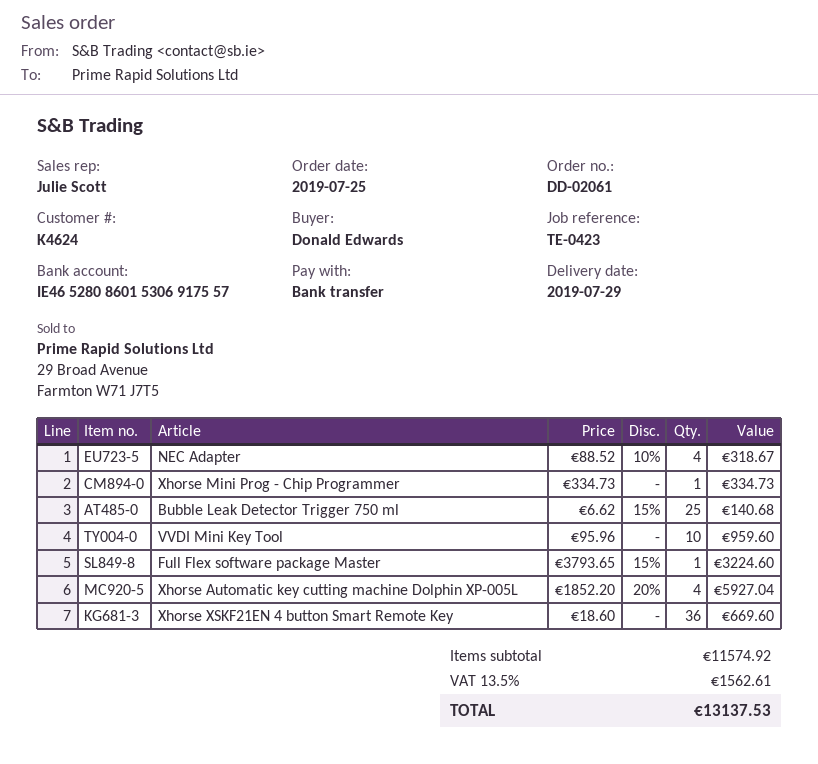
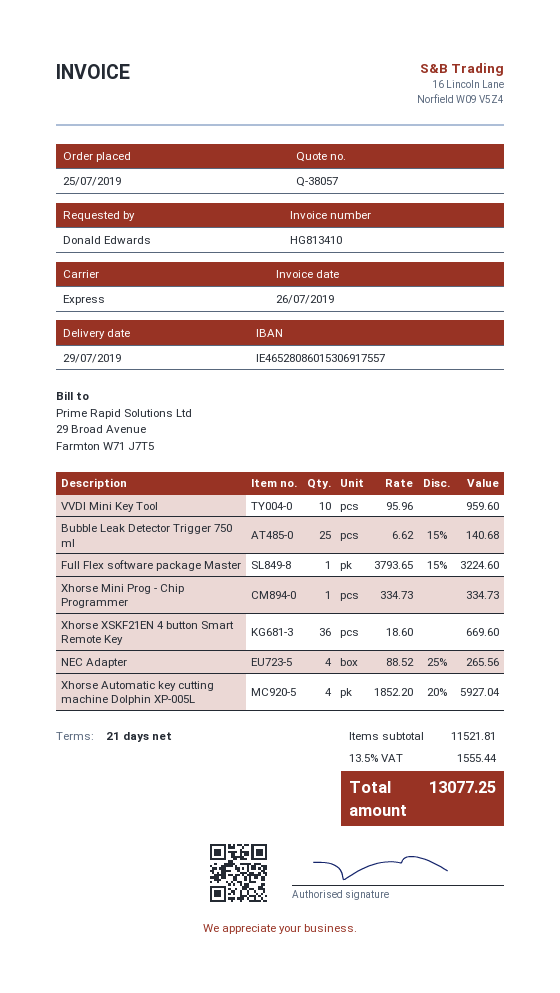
NEC Adapter: 4 x 88.52 - 10% = 318.67 -> 4 x 88.52 - 25% = 265.56
subtotal: 11574.92 -> 11521.81
tax: 13.5% = 1562.61 -> 13.5% = 1555.44
total: 13137.53 -> 13077.25

